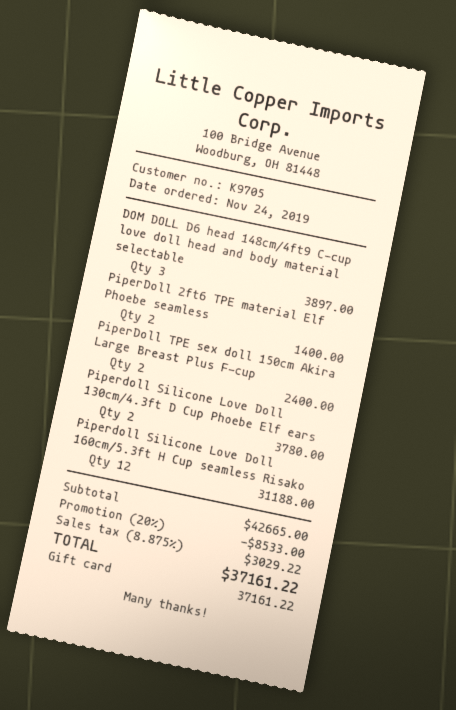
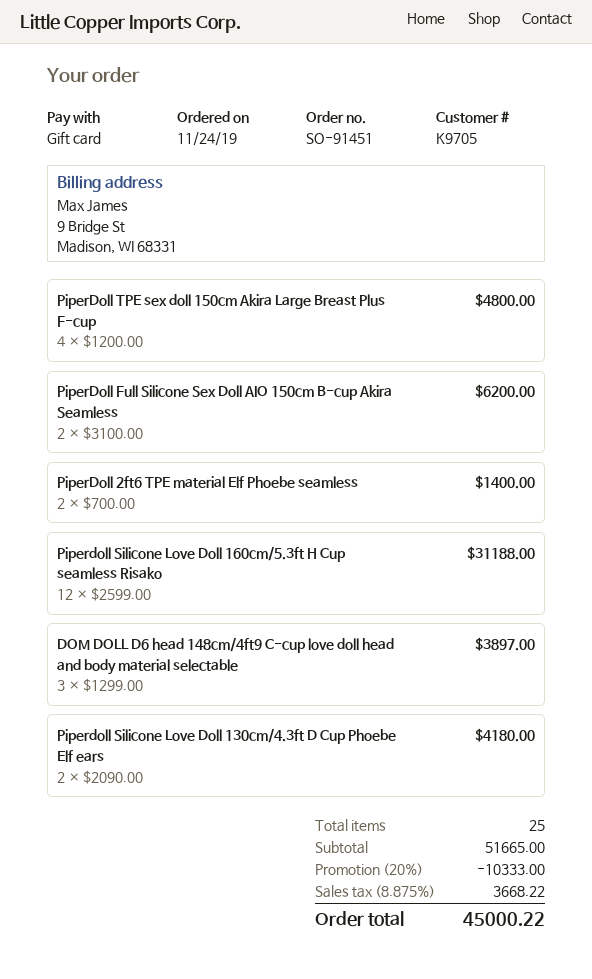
PiperDoll TPE sex doll 150cm Akira Large Breast Plus F-cup: 2 for 2400.00 -> 4 for 4800.00
Piperdoll Silicone Love Doll 130cm/4.3ft D Cup Phoebe Elf ears: 2 for 3780.00 -> 2 for 4180.00
PiperDoll Full Silicone Sex Doll AIO 150cm B-cup Akira Seamless: none -> 2 for 6200.00
subtotal: 42665.00 -> 51665.00
discount: 20% = 8533.00 -> 20% = 10333.00
tax: 8.875% = 3029.22 -> 8.875% = 3668.22
total: 37161.22 -> 45000.22

